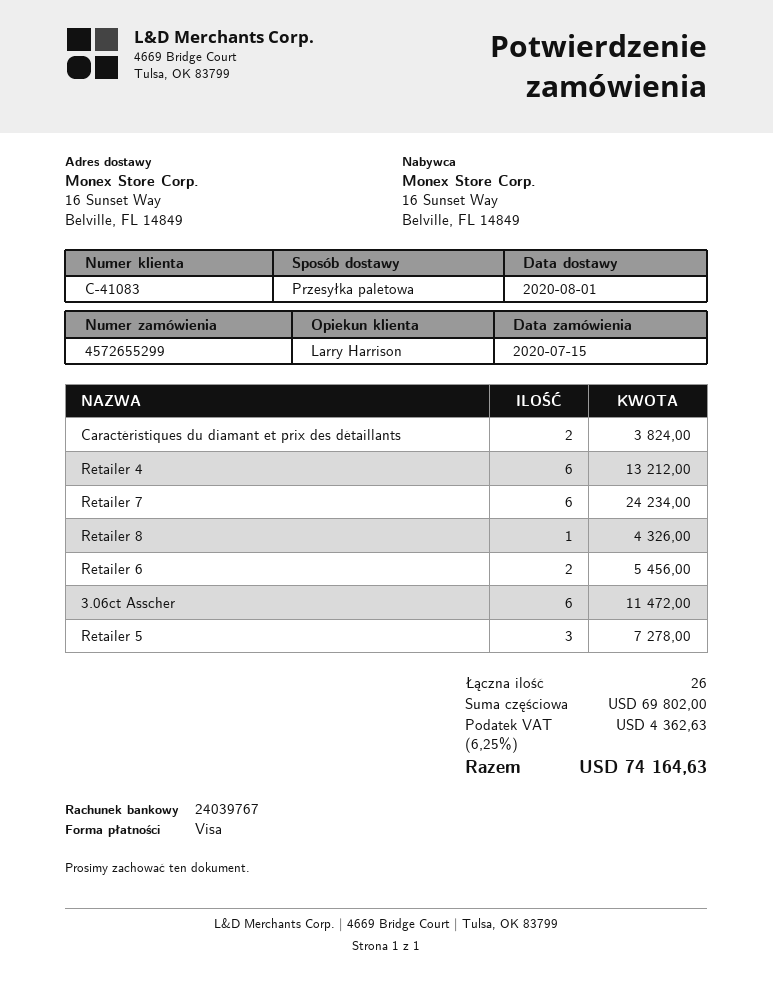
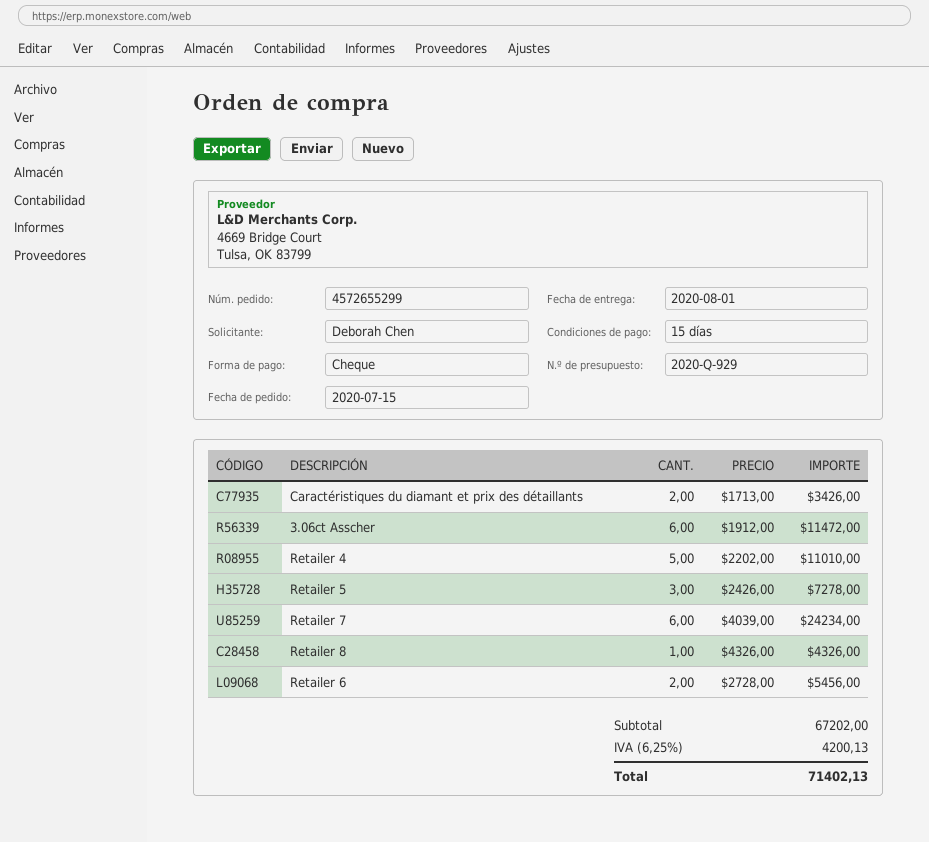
payment method: Visa -> cheque
Caractéristiques du diamant et prix des détaillants: 2 for 3824.00 -> 2 for 3426.00
Retailer 4: 6 for 13212.00 -> 5 for 11010.00
subtotal: 69802.00 -> 67202.00
tax: 6.25% = 4362.63 -> 6.25% = 4200.13
total: 74164.63 -> 71402.13

